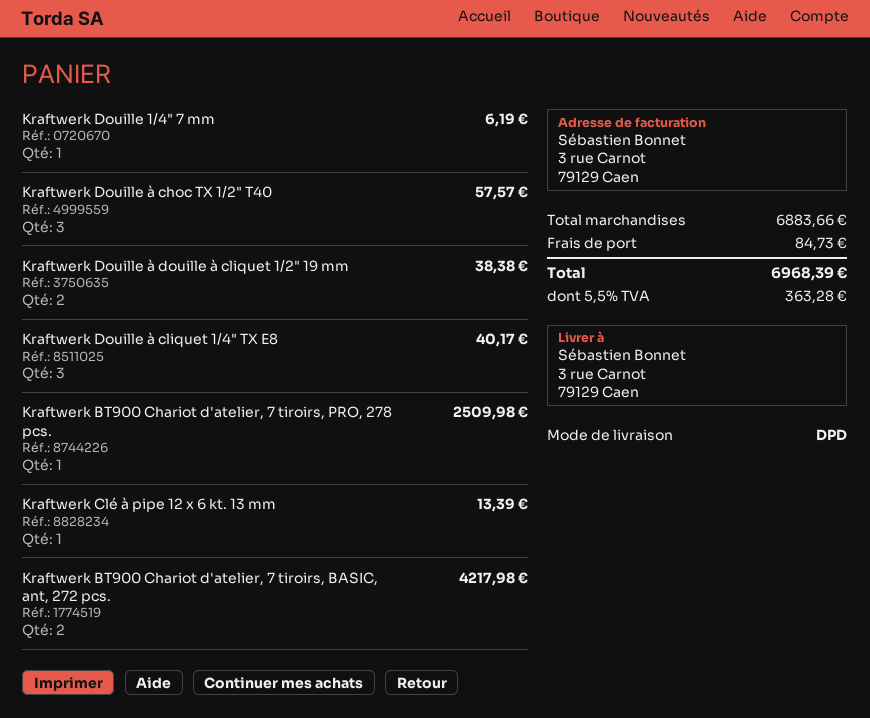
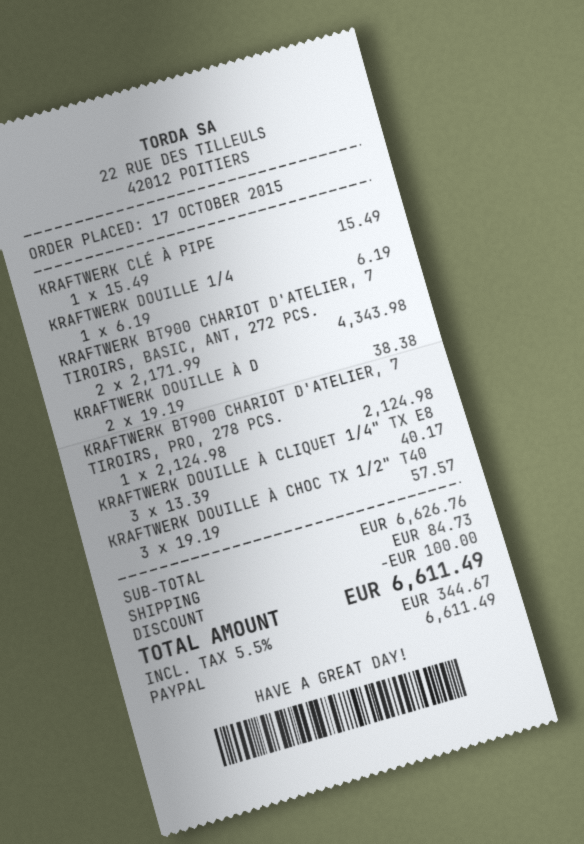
Kraftwerk BT900 Chariot d'atelier, 7 tiroirs, PRO, 278 pcs.: 1 for 2509.98 -> 1 for 2124.98
Kraftwerk Clé à pipe 12 x 6 kt. 13 mm: 1 for 13.39 -> 1 for 15.49
Kraftwerk BT900 Chariot d'atelier, 7 tiroirs, BASIC, ant, 272 pcs.: 2 for 4217.98 -> 2 for 4343.98
subtotal: 6883.66 -> 6626.76
discount: none -> 100.00
tax: 5.5% = 363.28 -> 5.5% = 344.67
total: 6968.39 -> 6611.49

